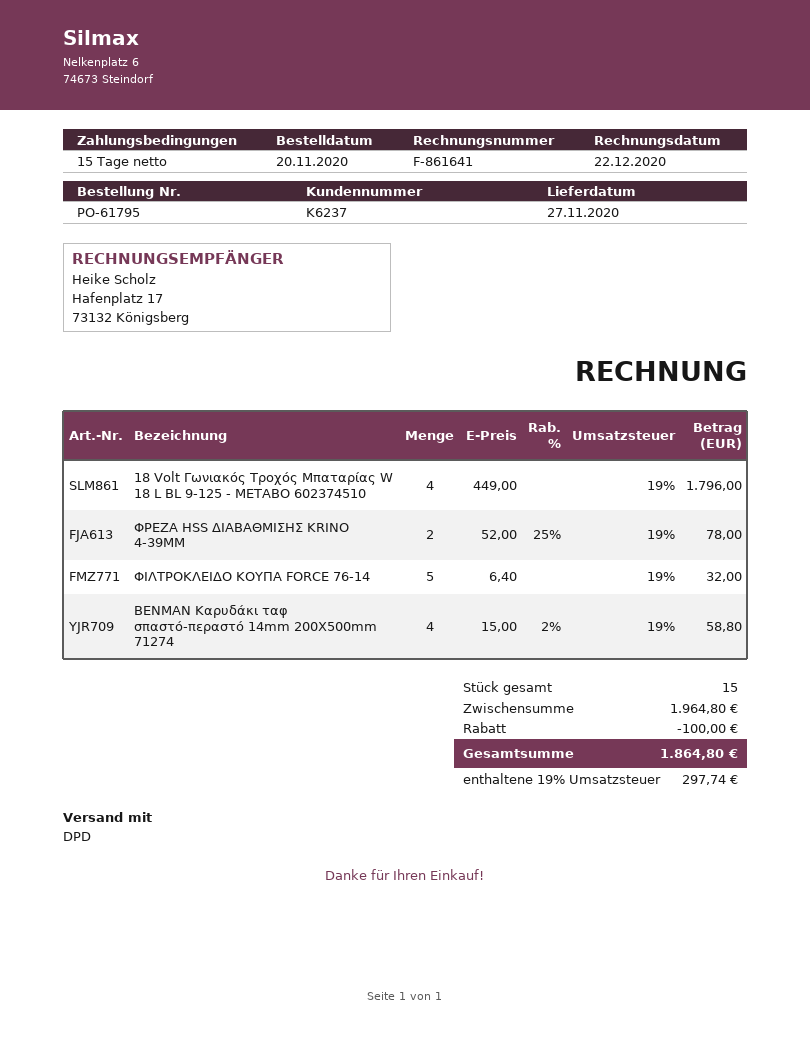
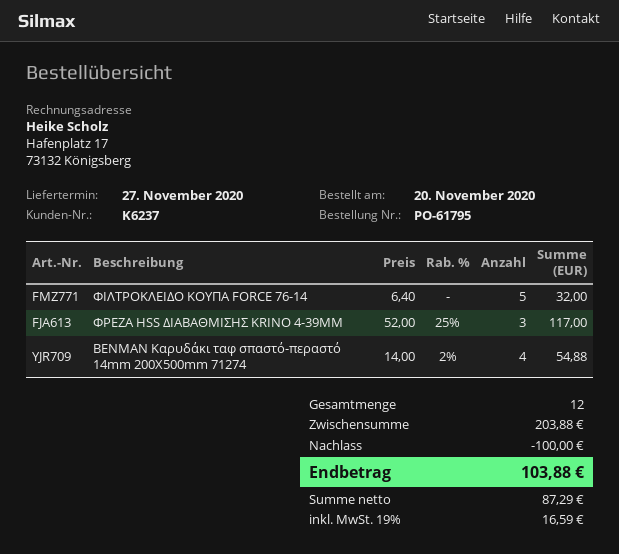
18 Volt Γωνιακός Τροχός Μπαταρίας W 18 L BL 9-125 - METABO 602374510: 4 x 449.00 = 1796.00 -> none
ΦΡΕΖΑ HSS ΔΙΑΒΑΘΜΙΣΗΣ KRINO 4-39ΜΜ: 2 x 52.00 - 25% = 78.00 -> 3 x 52.00 - 25% = 117.00
BENMAN Καρυδάκι ταφ σπαστό-περαστό 14mm 200X500mm 71274: 4 x 15.00 - 2% = 58.80 -> 4 x 14.00 - 2% = 54.88
total quantity: 15 -> 12
subtotal: 1964.80 -> 203.88
tax: 19% = 297.74 -> 19% = 16.59
total: 1864.80 -> 103.88

